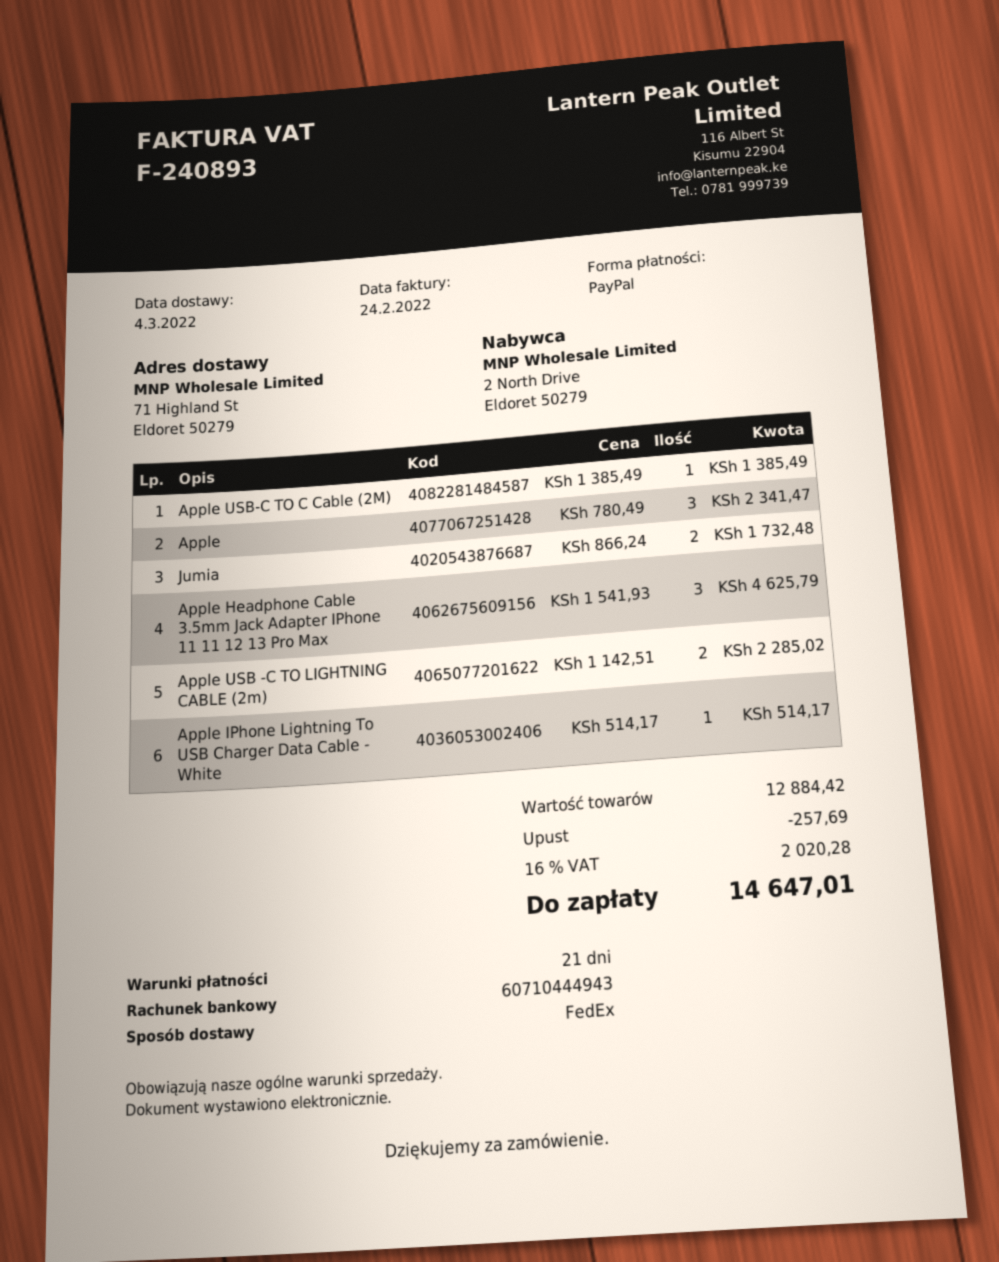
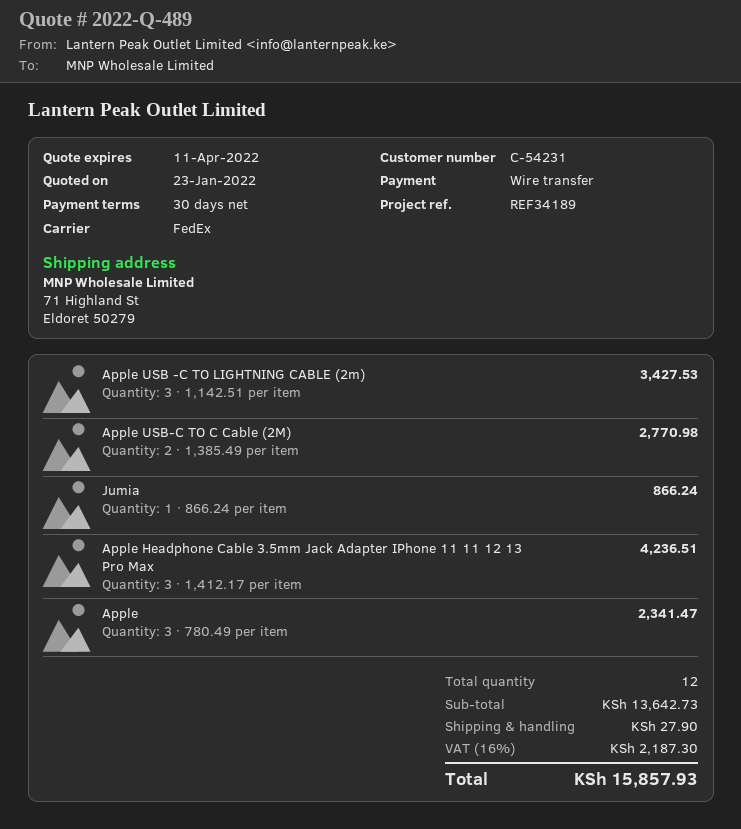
payment terms: 21 days -> 30 days
payment method: PayPal -> bank transfer
Apple USB-C TO C Cable (2M): 1 x 1385.49 = 1385.49 -> 2 x 1385.49 = 2770.98
Jumia: 2 x 866.24 = 1732.48 -> 1 x 866.24 = 866.24
Apple Headphone Cable 3.5mm Jack Adapter IPhone 11 11 12 13 Pro Max: 3 x 1541.93 = 4625.79 -> 3 x 1412.17 = 4236.51
Apple USB -C TO LIGHTNING CABLE (2m): 2 x 1142.51 = 2285.02 -> 3 x 1142.51 = 3427.53
Apple IPhone Lightning To USB Charger Data Cable - White: 1 x 514.17 = 514.17 -> none
subtotal: 12884.42 -> 13642.73
discount: 257.69 -> none
shipping: none -> 27.90
tax: 16% = 2020.28 -> 16% = 2187.30
total: 14647.01 -> 15857.93

